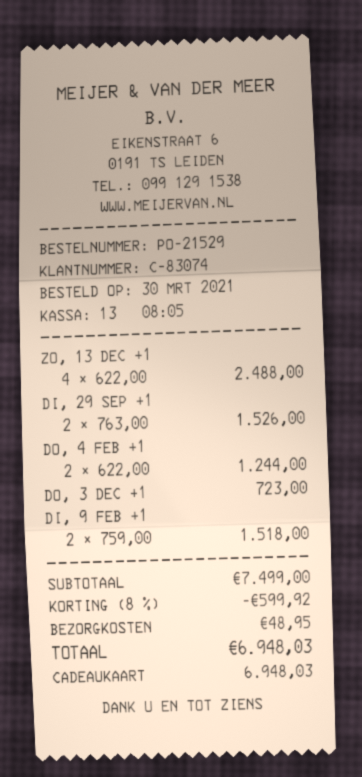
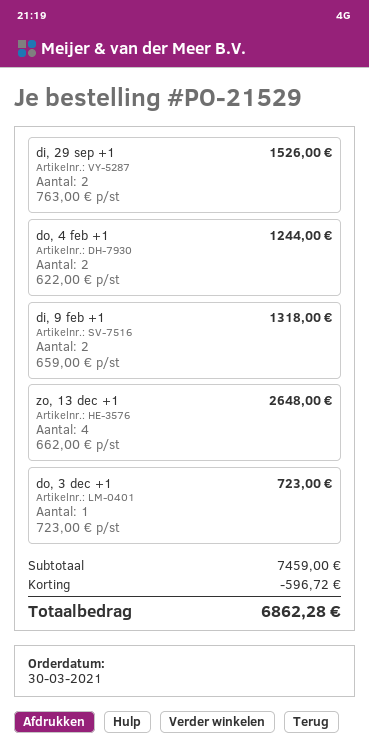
ZO, 13 DEC +1: 4 x 622.00 = 2488.00 -> 4 x 662.00 = 2648.00
DI, 9 FEB +1: 2 x 759.00 = 1518.00 -> 2 x 659.00 = 1318.00
subtotal: 7499.00 -> 7459.00
discount: 599.92 -> 596.72
shipping: 48.95 -> none
total: 6948.03 -> 6862.28

